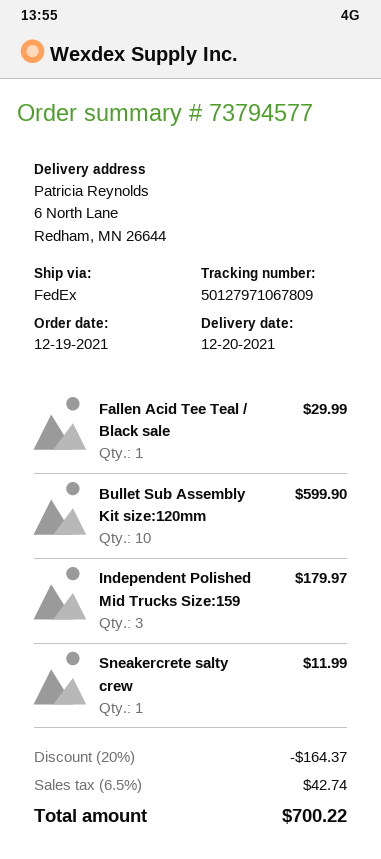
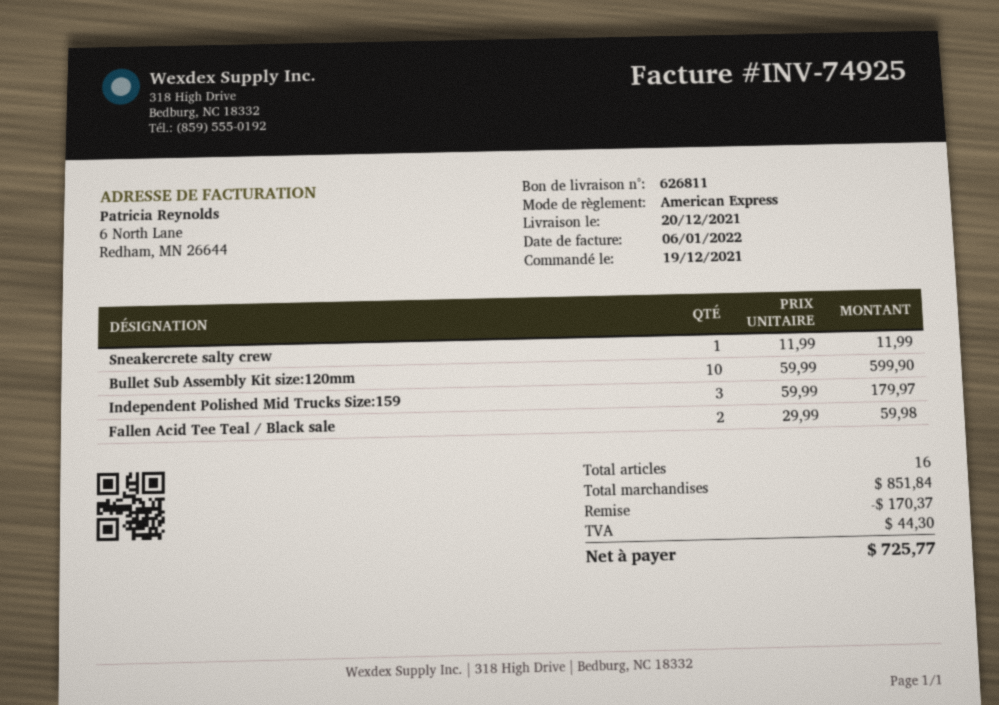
Fallen Acid Tee Teal / Black sale: 1 for 29.99 -> 2 for 59.98
discount: 164.37 -> 170.37
tax: 42.74 -> 44.30
total: 700.22 -> 725.77

